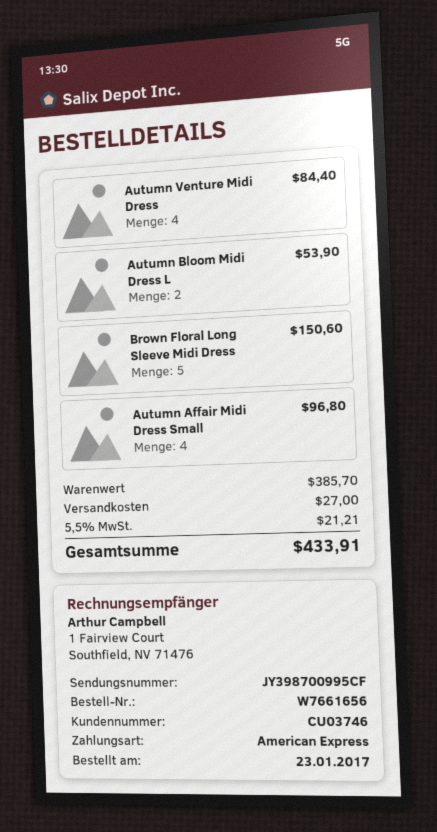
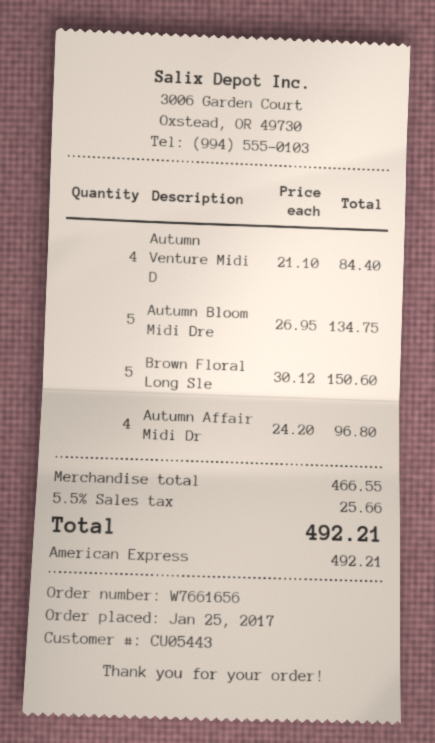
order date: 2017-01-23 -> 2017-01-25
customer number: CU03746 -> CU05443
Autumn Bloom Midi Dress L: 2 for 53.90 -> 5 for 134.75
subtotal: 385.70 -> 466.55
shipping: 27.00 -> none
tax: 5.5% = 21.21 -> 5.5% = 25.66
total: 433.91 -> 492.21

